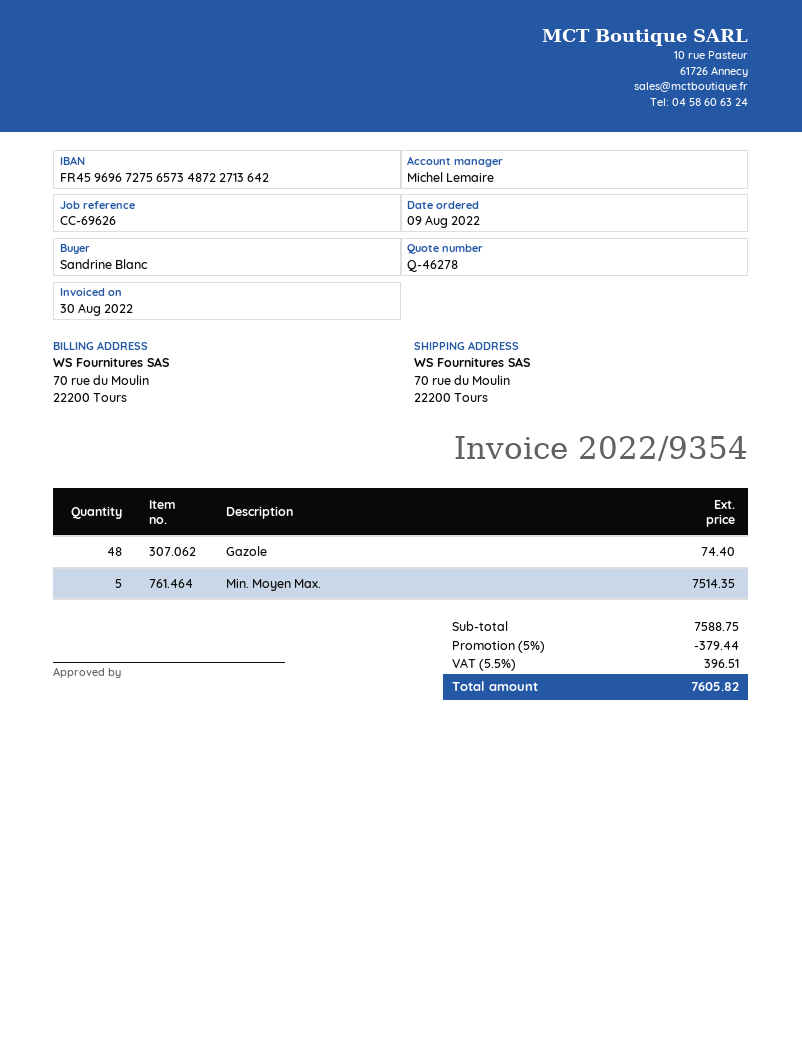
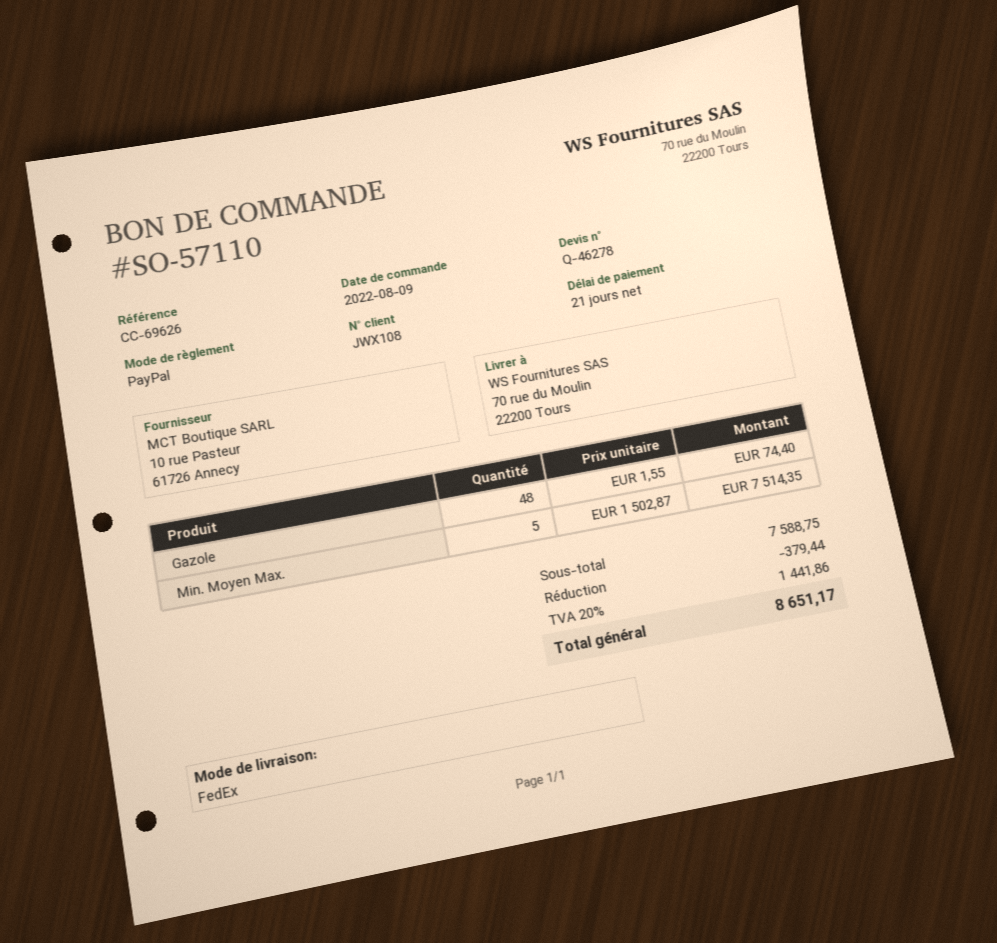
tax: 5.5% = 396.51 -> 20% = 1441.86
total: 7605.82 -> 8651.17

